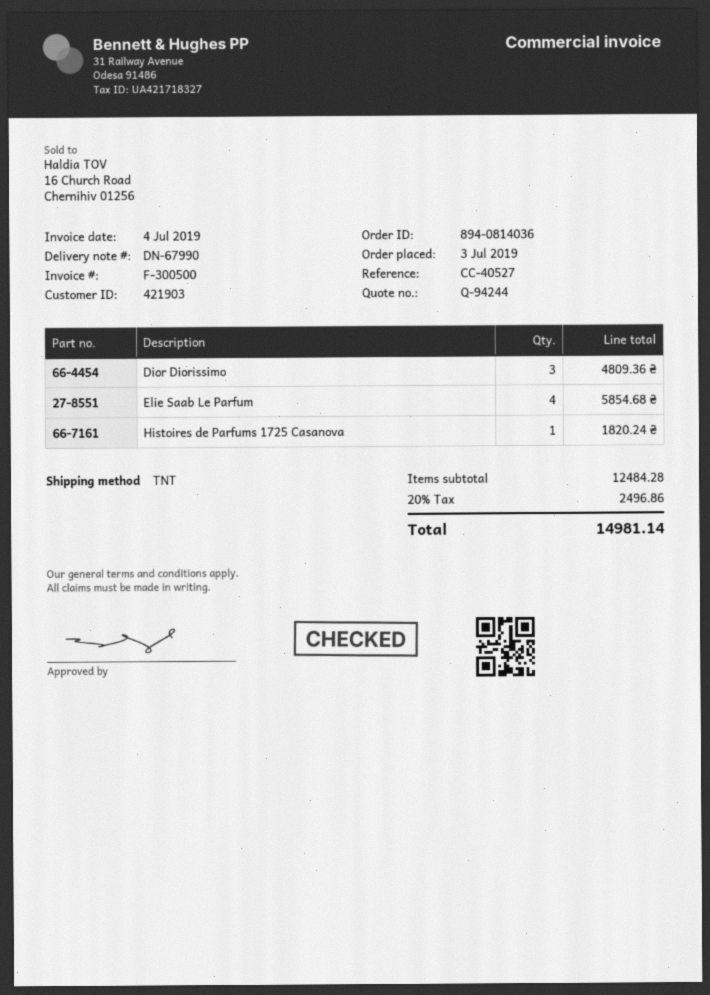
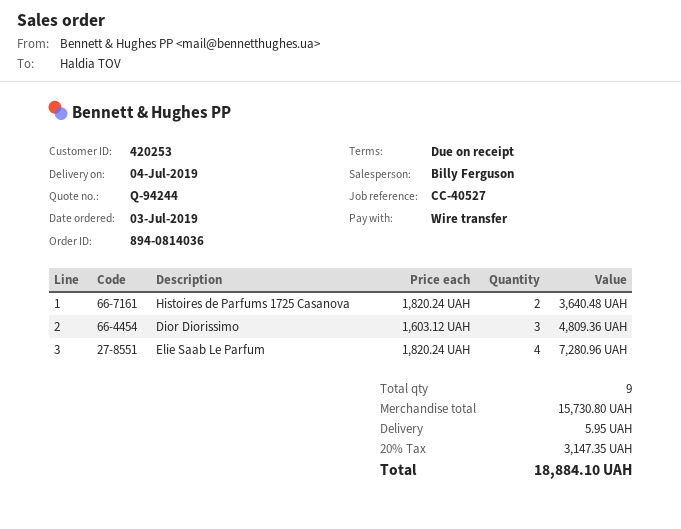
customer number: 421903 -> 420253
Elie Saab Le Parfum: 4 for 5854.68 -> 4 for 7280.96
Histoires de Parfums 1725 Casanova: 1 for 1820.24 -> 2 for 3640.48
subtotal: 12484.28 -> 15730.80
shipping: none -> 5.95
tax: 20% = 2496.86 -> 20% = 3147.35
total: 14981.14 -> 18884.10

